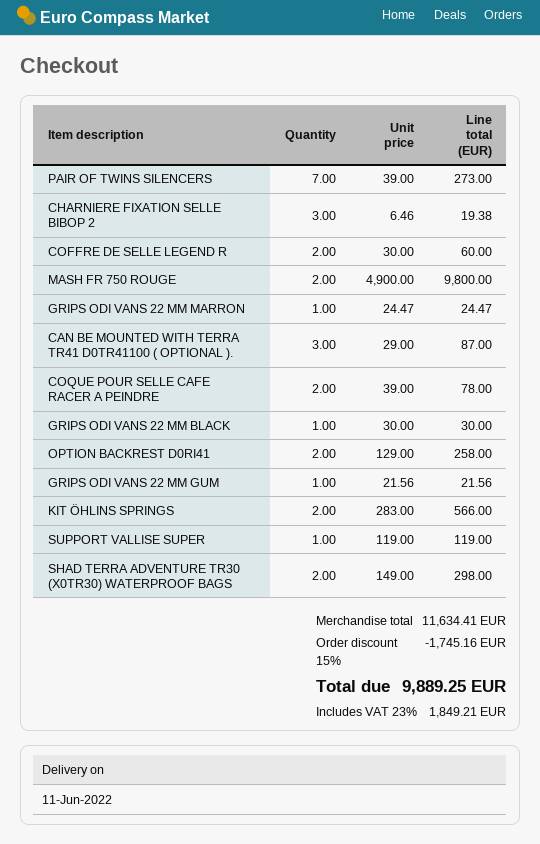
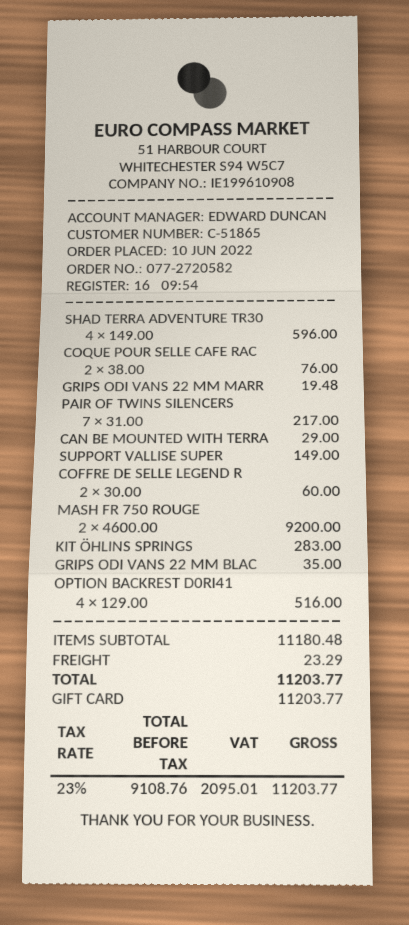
PAIR OF TWINS SILENCERS: 7 x 39.00 = 273.00 -> 7 x 31.00 = 217.00
CHARNIERE FIXATION SELLE BIBOP 2: 3 x 6.46 = 19.38 -> none
MASH FR 750 ROUGE: 2 x 4900.00 = 9800.00 -> 2 x 4600.00 = 9200.00
GRIPS ODI VANS 22 MM MARRON: 1 x 24.47 = 24.47 -> 1 x 19.48 = 19.48
CAN BE MOUNTED WITH TERRA TR41 D0TR41100 ( OPTIONAL ).: 3 x 29.00 = 87.00 -> 1 x 29.00 = 29.00
COQUE POUR SELLE CAFE RACER A PEINDRE: 2 x 39.00 = 78.00 -> 2 x 38.00 = 76.00
GRIPS ODI VANS 22 MM BLACK: 1 x 30.00 = 30.00 -> 1 x 35.00 = 35.00
OPTION BACKREST D0RI41: 2 x 129.00 = 258.00 -> 4 x 129.00 = 516.00
GRIPS ODI VANS 22 MM GUM: 1 x 21.56 = 21.56 -> none
KIT ÖHLINS SPRINGS: 2 x 283.00 = 566.00 -> 1 x 283.00 = 283.00
SUPPORT VALLISE SUPER: 1 x 119.00 = 119.00 -> 1 x 149.00 = 149.00
SHAD TERRA ADVENTURE TR30 (X0TR30) WATERPROOF BAGS: 2 x 149.00 = 298.00 -> 4 x 149.00 = 596.00
subtotal: 11634.41 -> 11180.48
discount: 15% = 1745.16 -> none
shipping: none -> 23.29
tax: 23% = 1849.21 -> 23% = 2095.01
total: 9889.25 -> 11203.77

